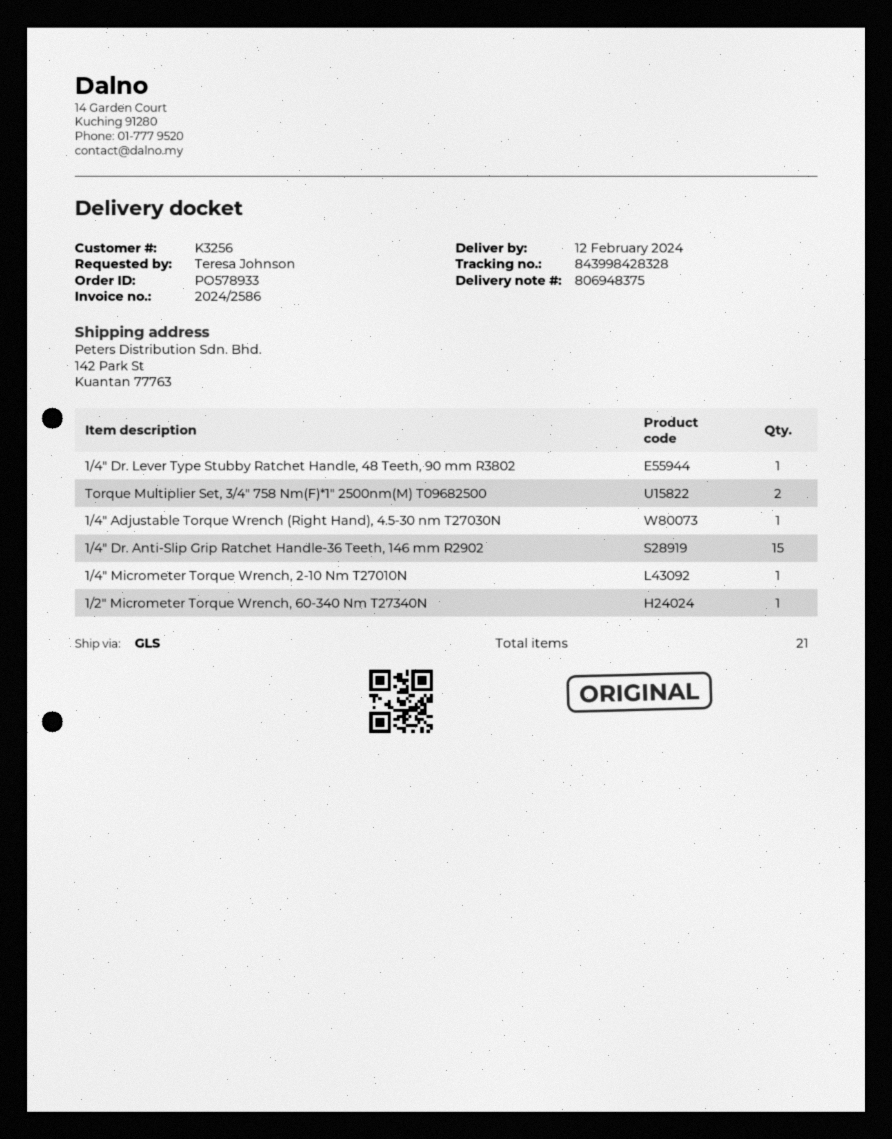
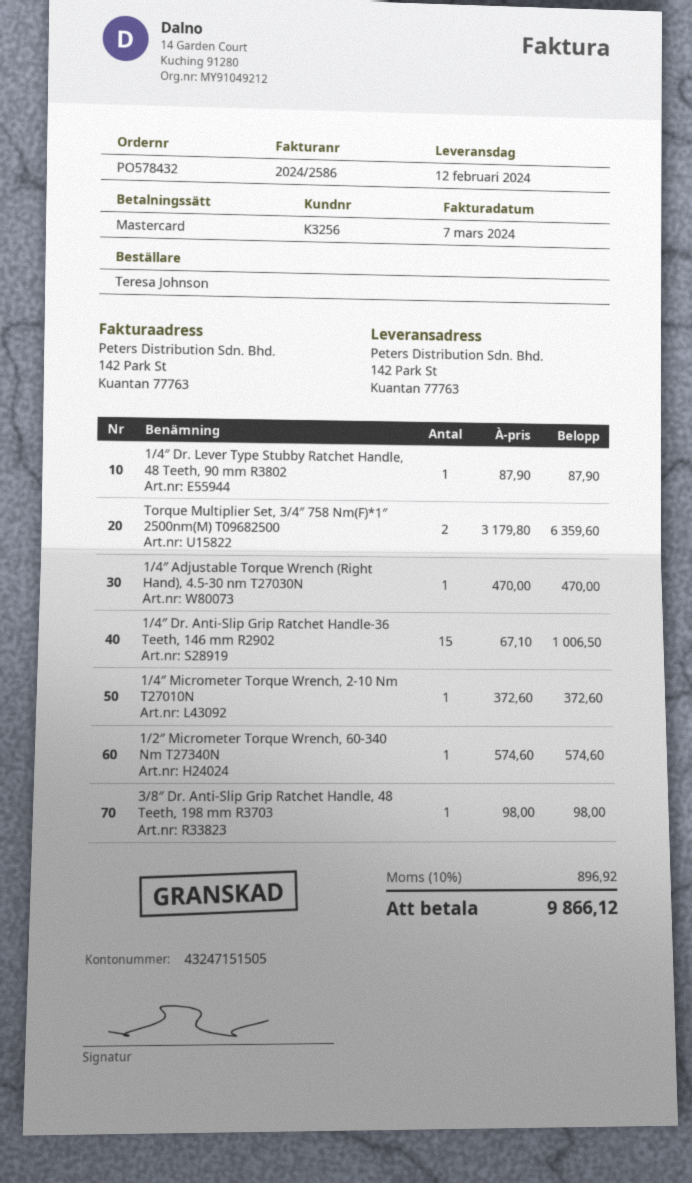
order number: PO578933 -> PO578432
3/8″ Dr. Anti-Slip Grip Ratchet Handle, 48 Teeth, 198 mm R3703: none -> 1

